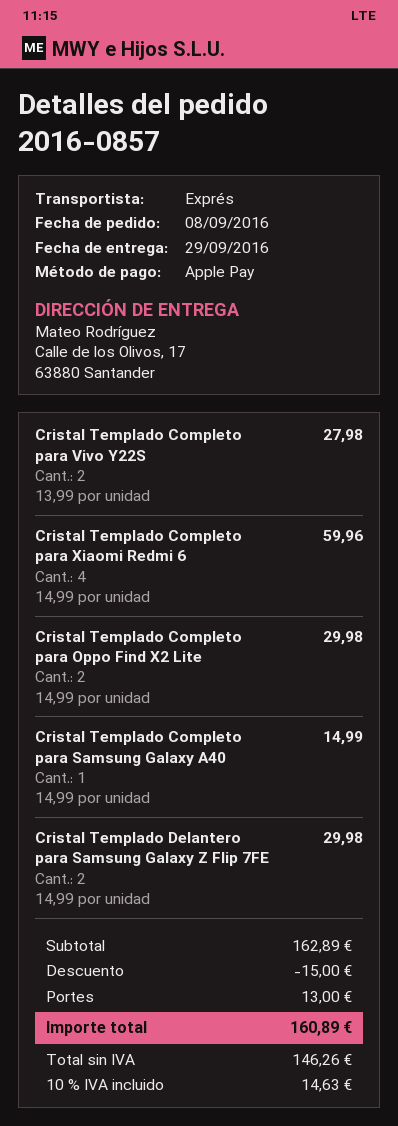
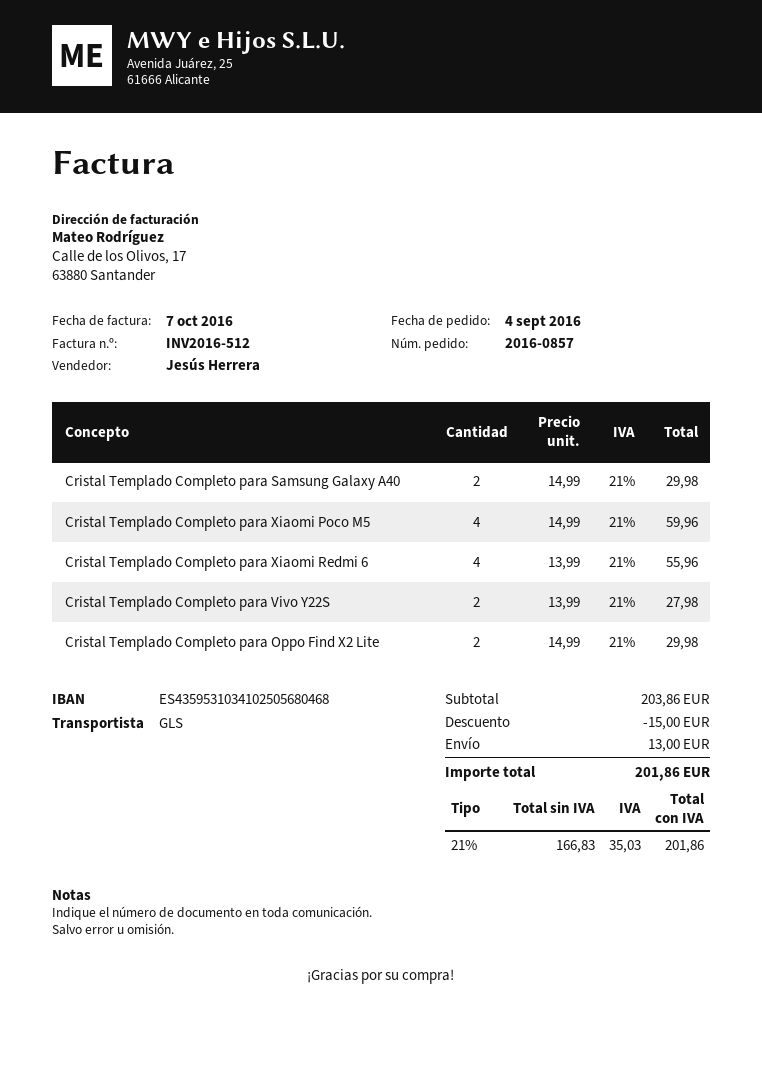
order date: 2016-09-08 -> 2016-09-04
shipping method: express -> GLS
Cristal Templado Completo para Xiaomi Redmi 6: 4 x 14.99 = 59.96 -> 4 x 13.99 = 55.96
Cristal Templado Completo para Samsung Galaxy A40: 1 x 14.99 = 14.99 -> 2 x 14.99 = 29.98
Cristal Templado Delantero para Samsung Galaxy Z Flip 7FE: 2 x 14.99 = 29.98 -> none
Cristal Templado Completo para Xiaomi Poco M5: none -> 4 x 14.99 = 59.96
subtotal: 162.89 -> 203.86
net: 146.26 -> 166.83
tax: 10% = 14.63 -> 21% = 35.03
total: 160.89 -> 201.86

